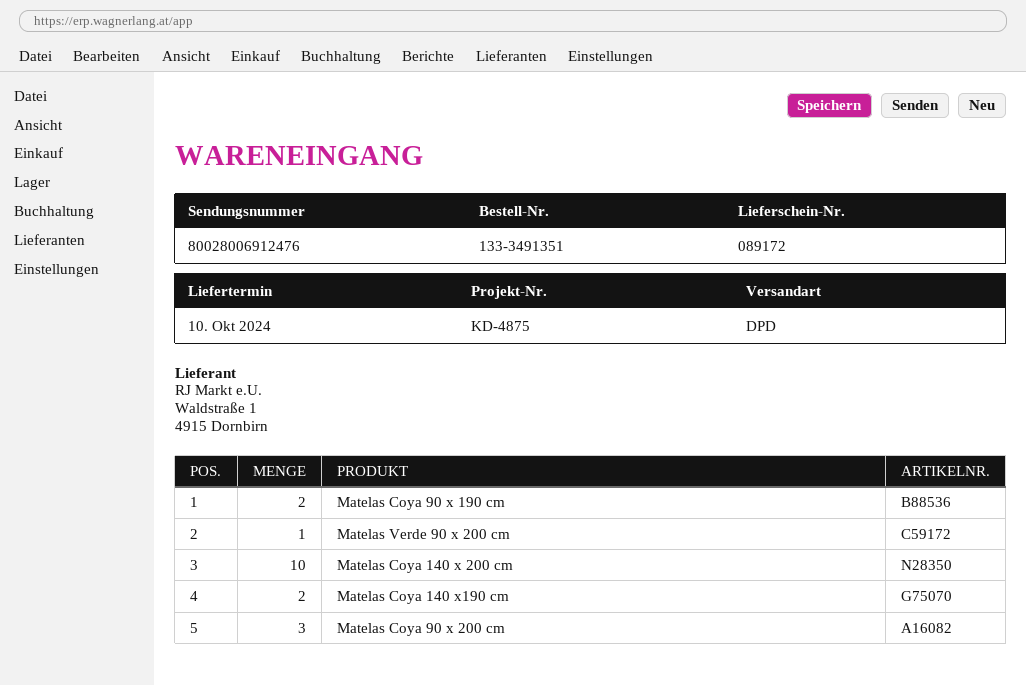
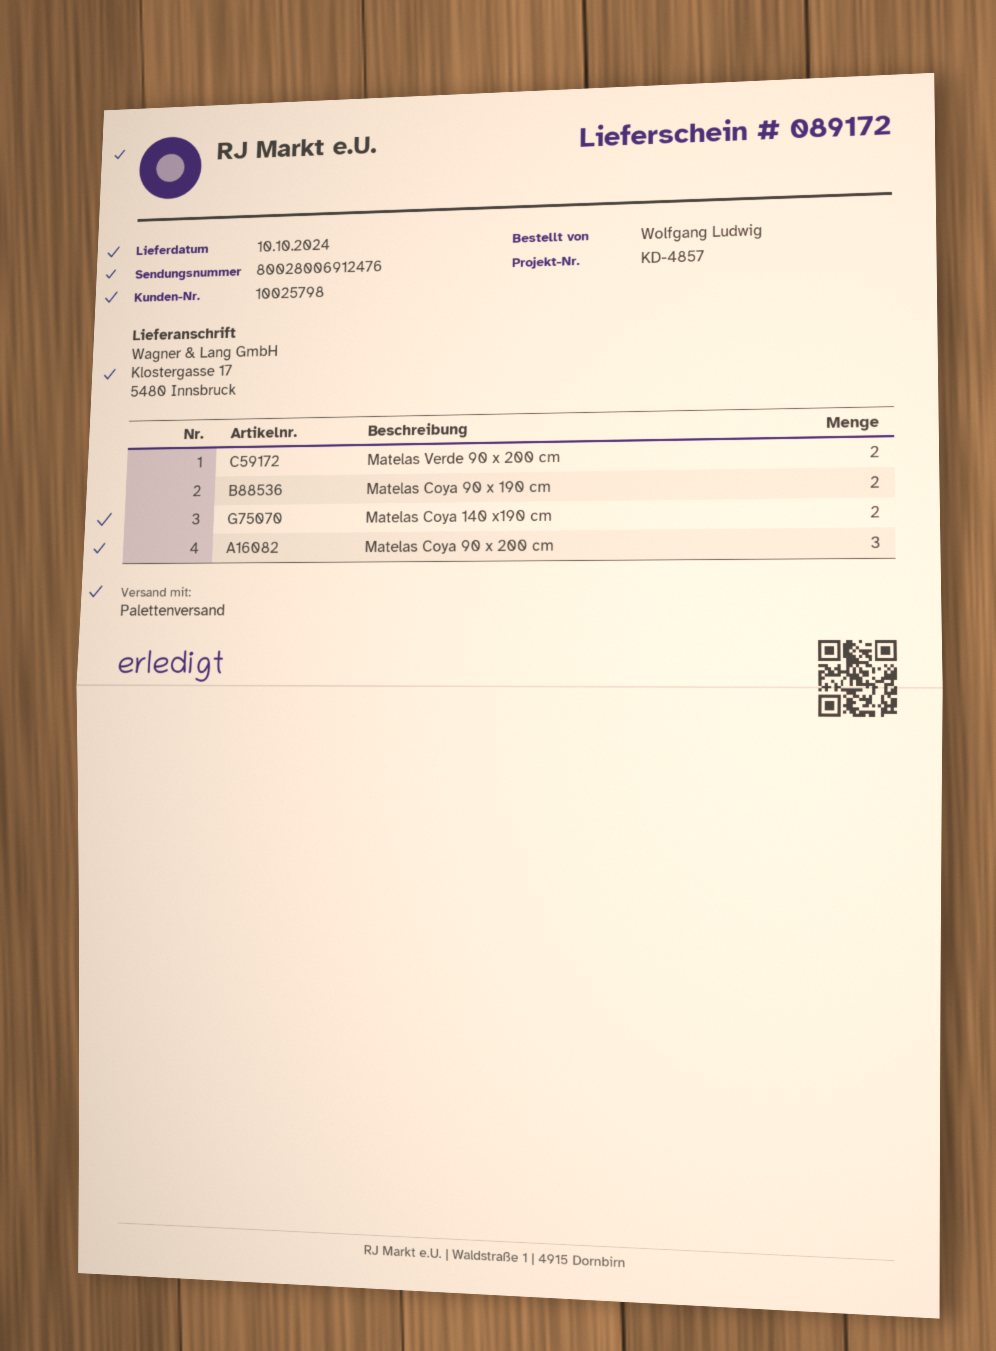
reference: KD-4875 -> KD-4857
shipping method: DPD -> pallet freight
Matelas Verde 90 x 200 cm: 1 -> 2
Matelas Coya 140 x 200 cm: 10 -> none

